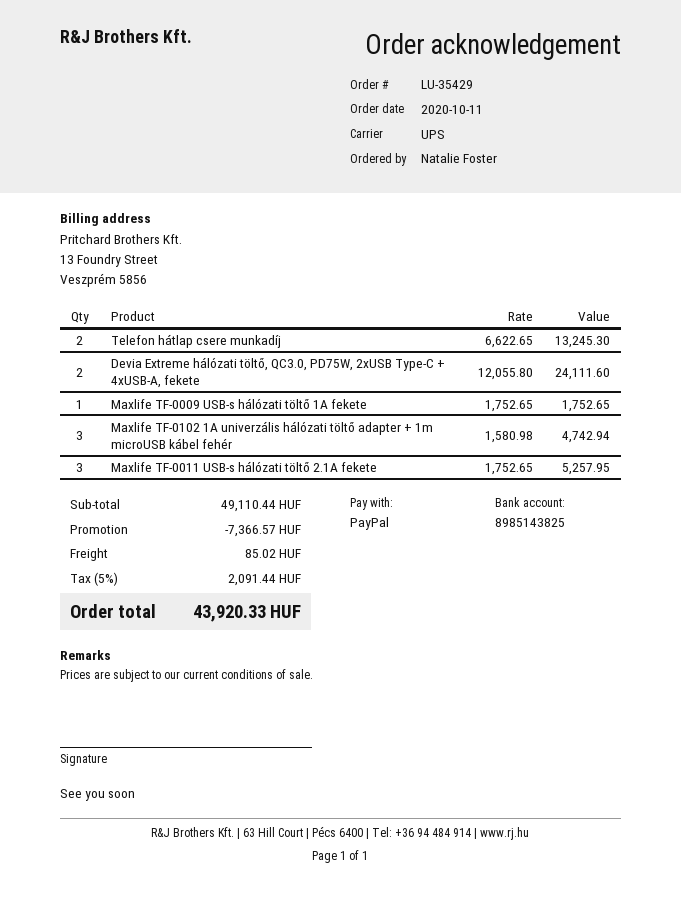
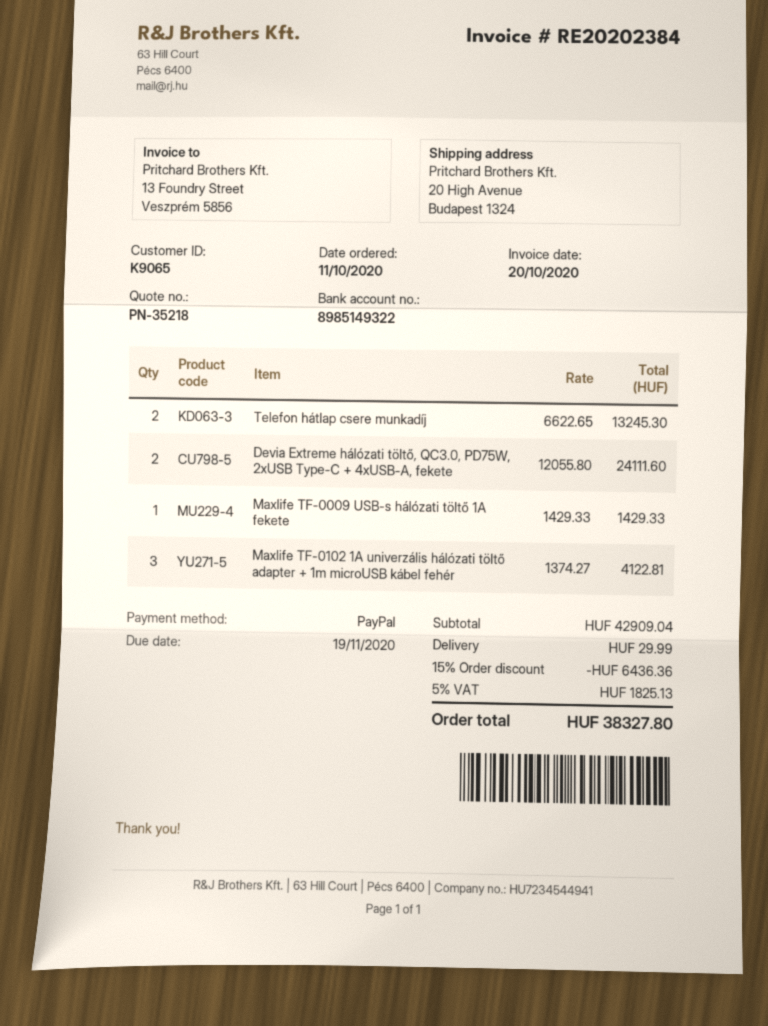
bank account: 8985143825 -> 8985149322
Maxlife TF-0009 USB-s hálózati töltő 1A fekete: 1 x 1752.65 = 1752.65 -> 1 x 1429.33 = 1429.33
Maxlife TF-0102 1A univerzális hálózati töltő adapter + 1m microUSB kábel fehér: 3 x 1580.98 = 4742.94 -> 3 x 1374.27 = 4122.81
Maxlife TF-0011 USB-s hálózati töltő 2.1A fekete: 3 x 1752.65 = 5257.95 -> none
subtotal: 49110.44 -> 42909.04
discount: 7366.57 -> 6436.36
shipping: 85.02 -> 29.99
tax: 5% = 2091.44 -> 5% = 1825.13
total: 43920.33 -> 38327.80

